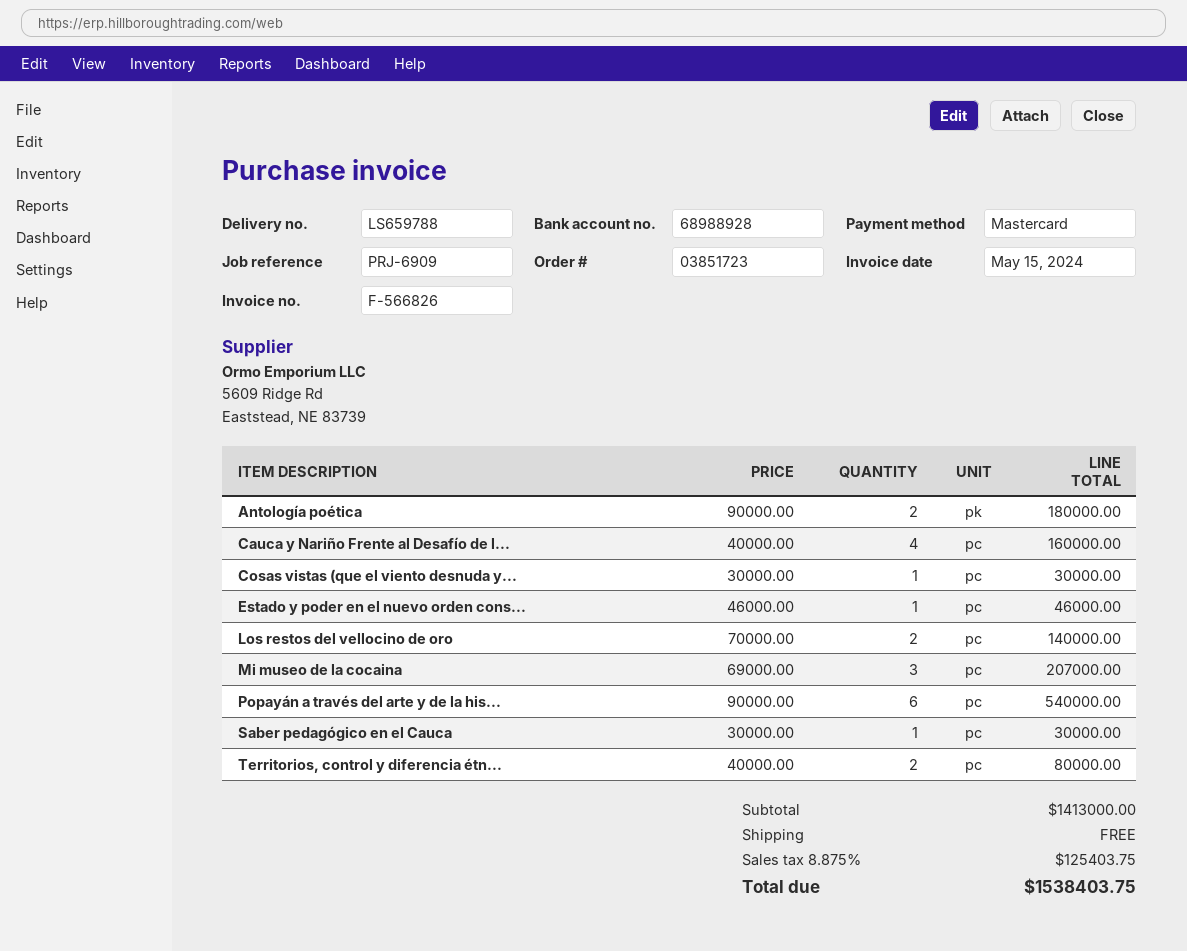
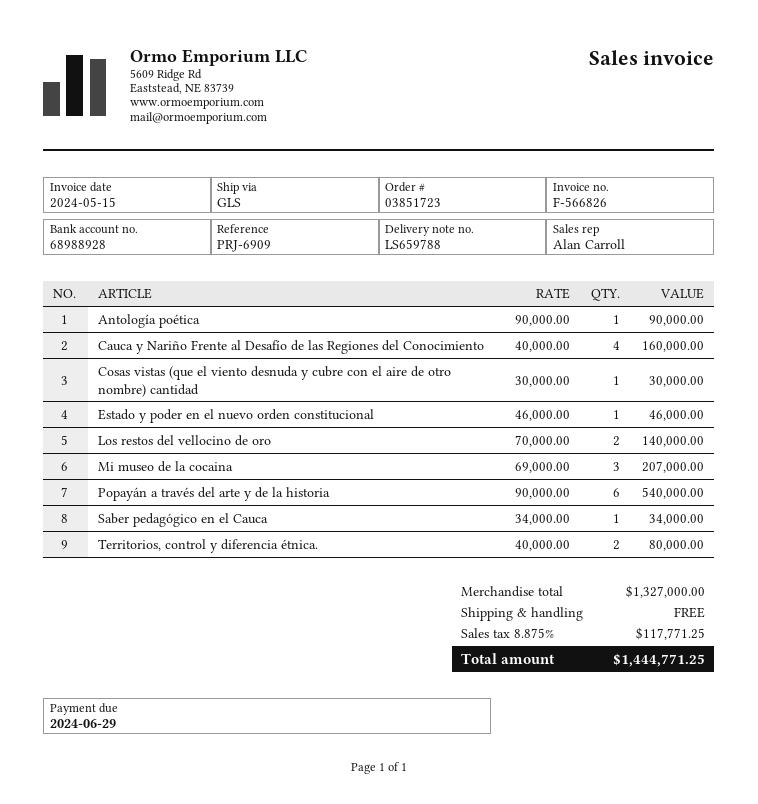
Antología poética: 2 x 90000.00 = 180000.00 -> 1 x 90000.00 = 90000.00
Saber pedagógico en el Cauca: 1 x 30000.00 = 30000.00 -> 1 x 34000.00 = 34000.00
subtotal: 1413000.00 -> 1327000.00
tax: 8.875% = 125403.75 -> 8.875% = 117771.25
total: 1538403.75 -> 1444771.25

